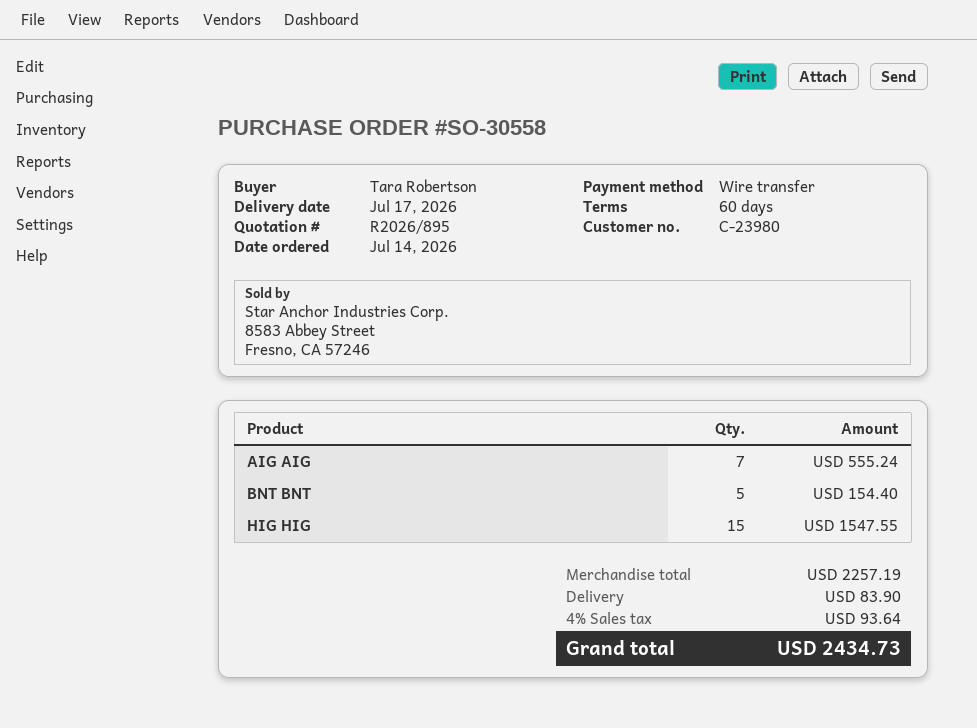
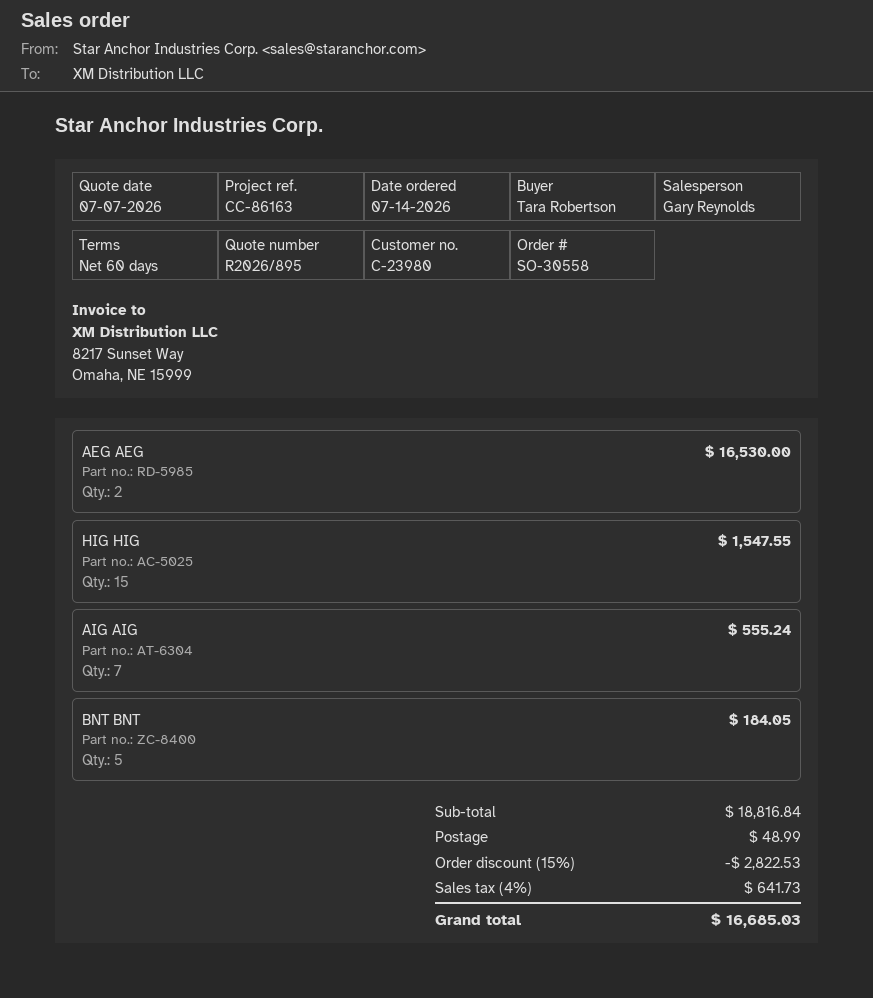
BNT BNT: 5 for 154.40 -> 5 for 184.05
AEG AEG: none -> 2 for 16530.00
subtotal: 2257.19 -> 18816.84
discount: none -> 15% = 2822.53
shipping: 83.90 -> 48.99
tax: 4% = 93.64 -> 4% = 641.73
total: 2434.73 -> 16685.03

